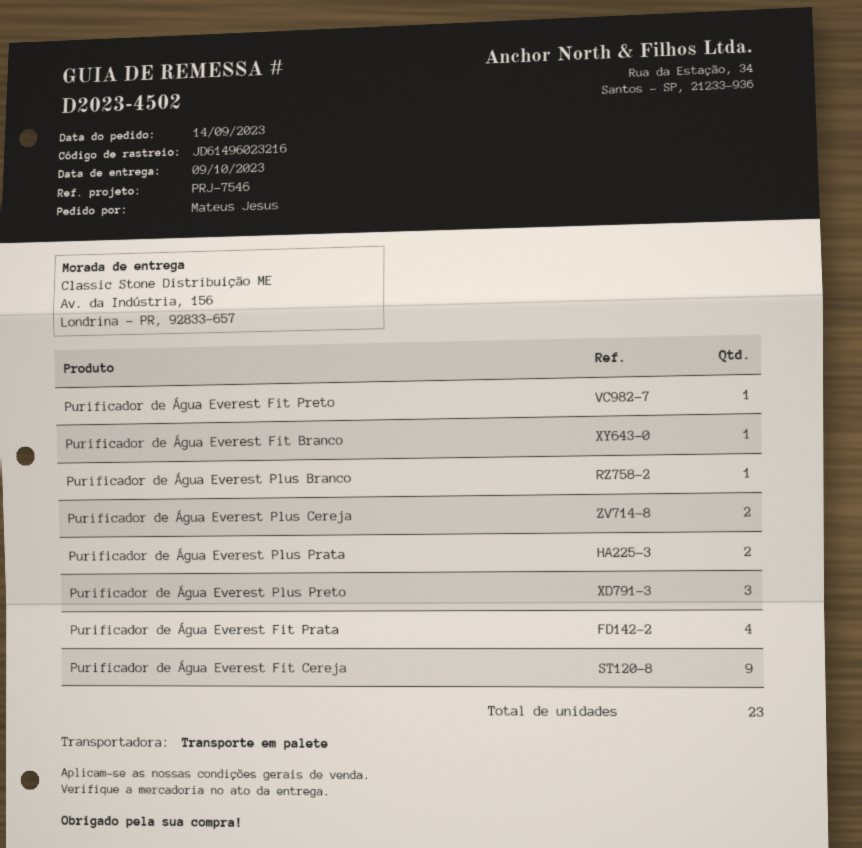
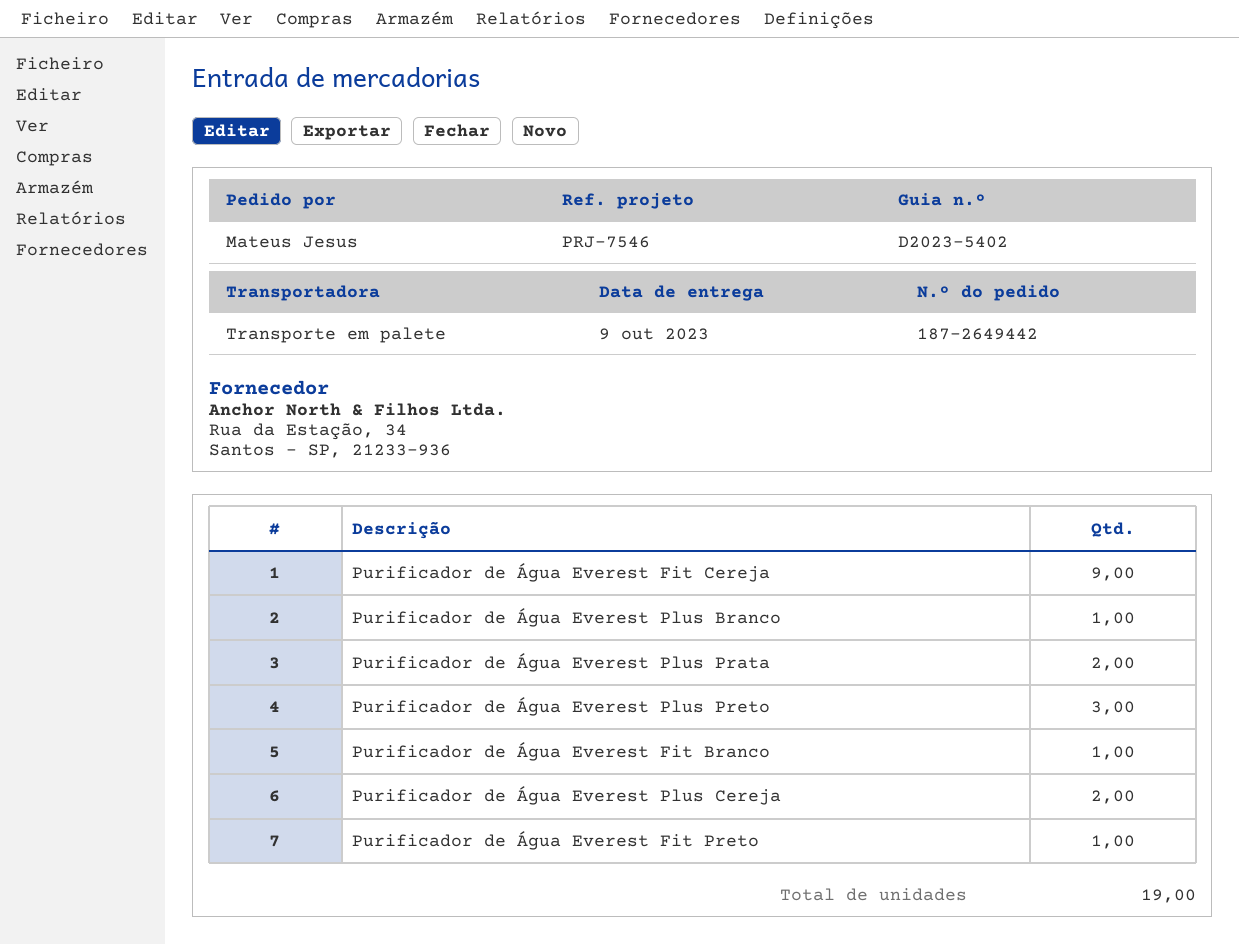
delivery note number: D2023-4502 -> D2023-5402
Purificador de Água Everest Fit Prata: 4 -> none
total quantity: 23 -> 19

